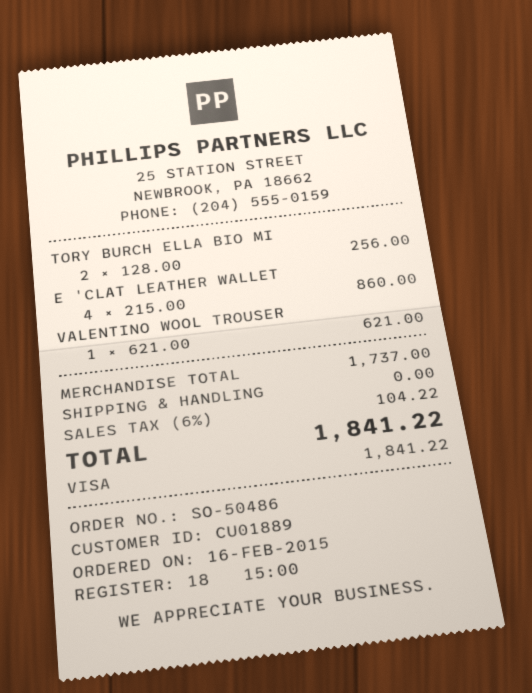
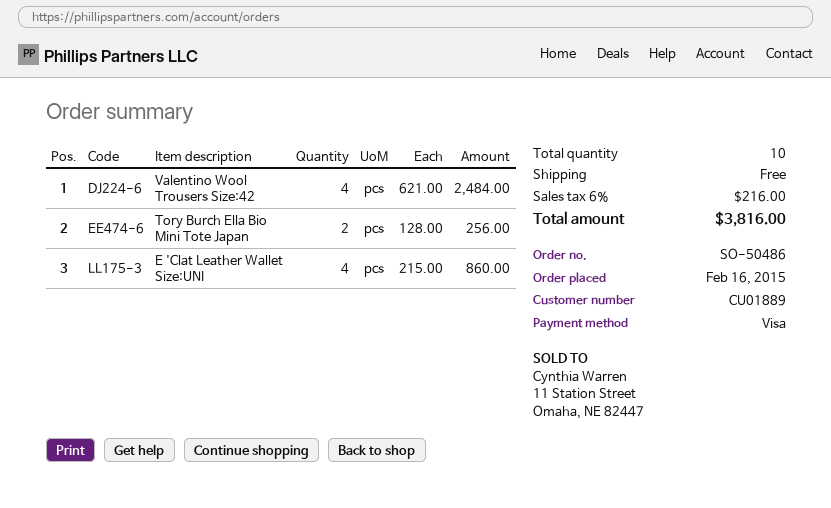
VALENTINO WOOL TROUSER: 1 x 621.00 = 621.00 -> 4 x 621.00 = 2484.00
tax: 6% = 104.22 -> 6% = 216.00
total: 1841.22 -> 3816.00

